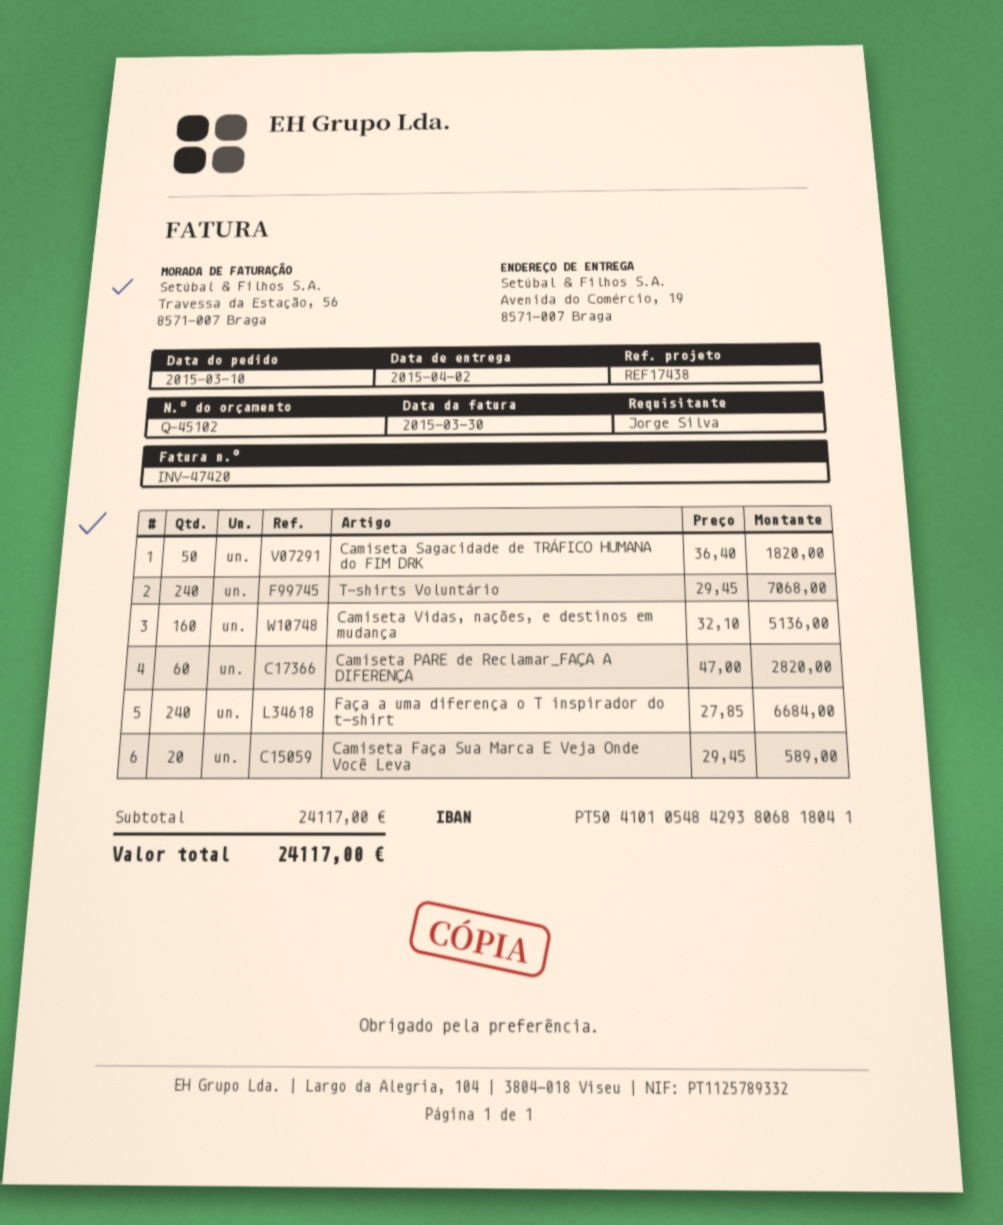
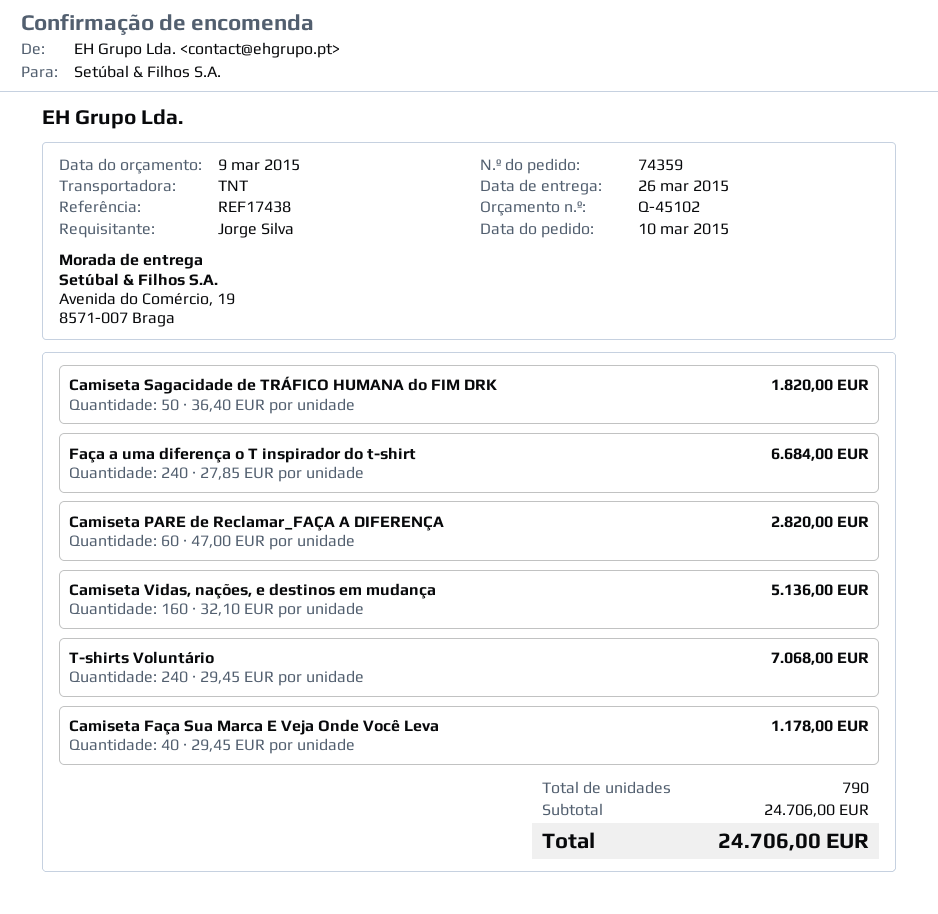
delivery date: 2015-04-02 -> 2015-03-26
Camiseta Faça Sua Marca E Veja Onde Você Leva: 20 x 29.45 = 589.00 -> 40 x 29.45 = 1178.00
subtotal: 24117.00 -> 24706.00
total: 24117.00 -> 24706.00

